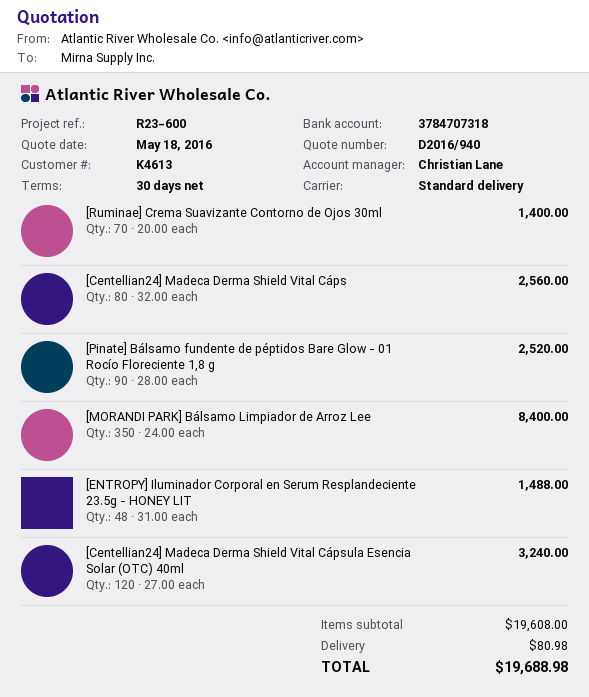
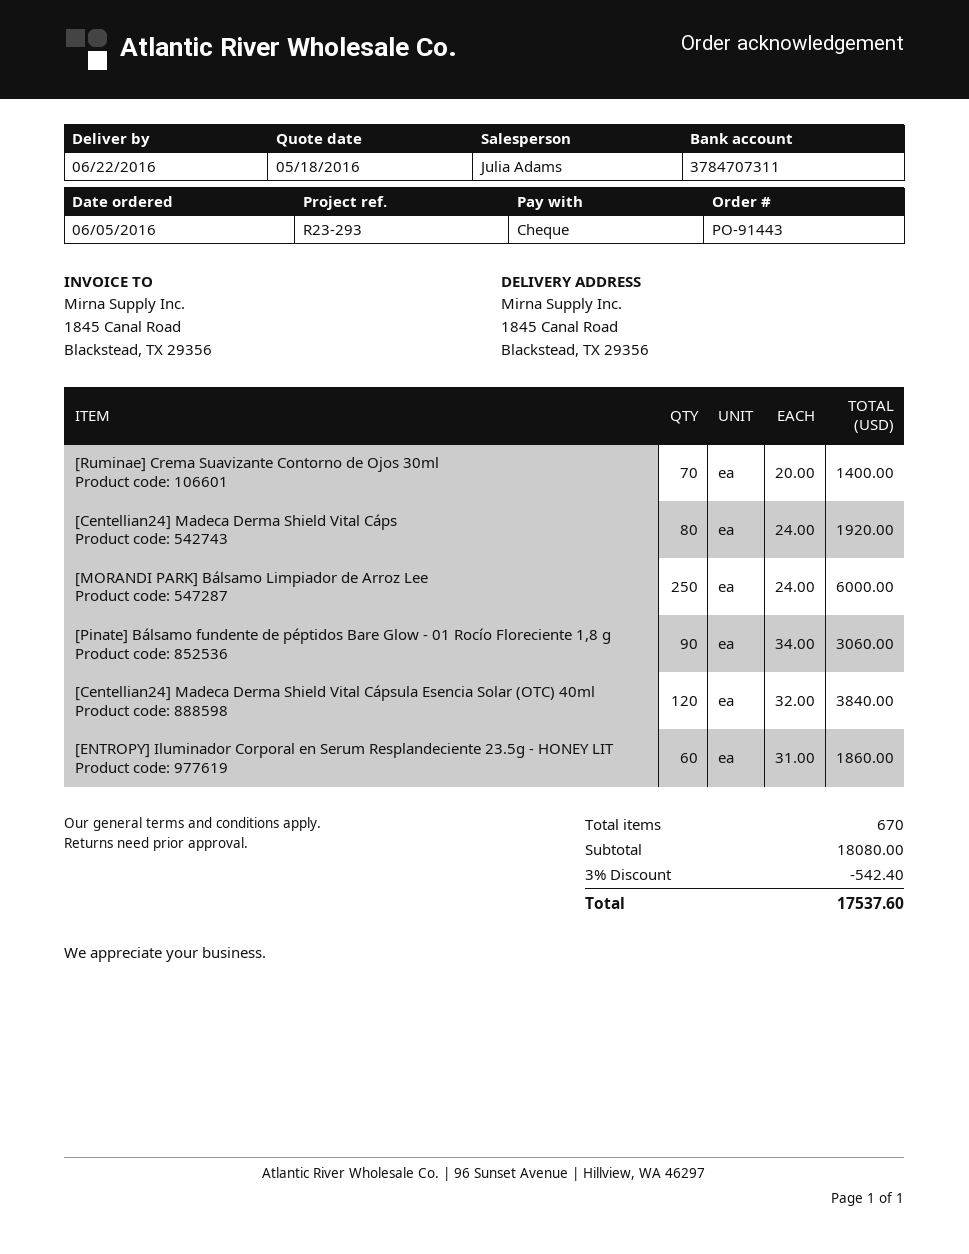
reference: R23-600 -> R23-293
sales rep: Christian Lane -> Julia Adams
bank account: 3784707318 -> 3784707311
[Centellian24] Madeca Derma Shield Vital Cáps: 80 x 32.00 = 2560.00 -> 80 x 24.00 = 1920.00
[Pinate] Bálsamo fundente de péptidos Bare Glow - 01 Rocío Floreciente 1,8 g: 90 x 28.00 = 2520.00 -> 90 x 34.00 = 3060.00
[MORANDI PARK] Bálsamo Limpiador de Arroz Lee: 350 x 24.00 = 8400.00 -> 250 x 24.00 = 6000.00
[ENTROPY] Iluminador Corporal en Serum Resplandeciente 23.5g - HONEY LIT: 48 x 31.00 = 1488.00 -> 60 x 31.00 = 1860.00
[Centellian24] Madeca Derma Shield Vital Cápsula Esencia Solar (OTC) 40ml: 120 x 27.00 = 3240.00 -> 120 x 32.00 = 3840.00
subtotal: 19608.00 -> 18080.00
discount: none -> 3% = 542.40
shipping: 80.98 -> none
total: 19688.98 -> 17537.60

